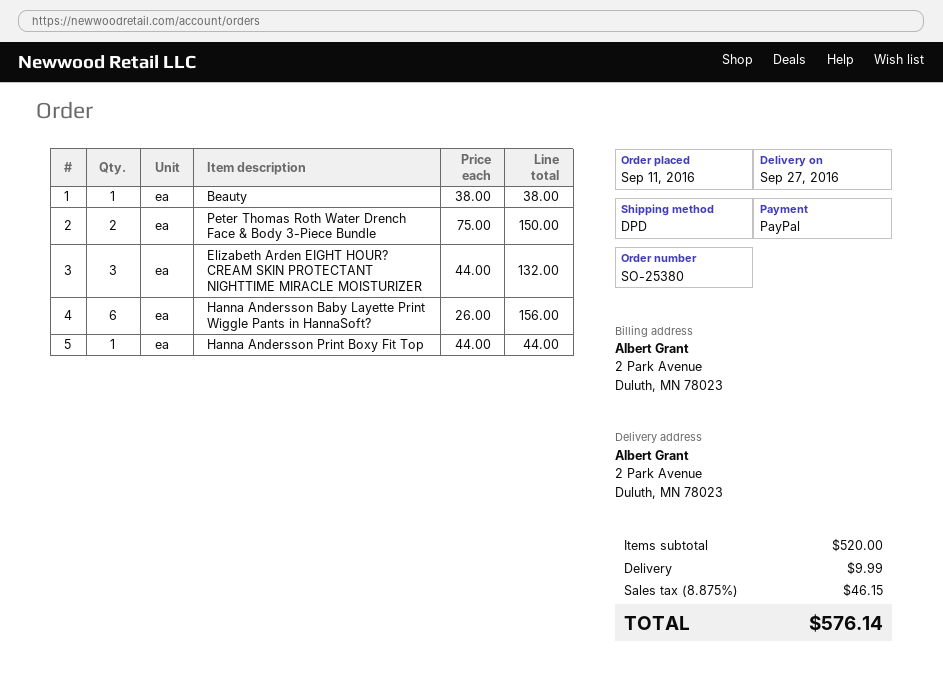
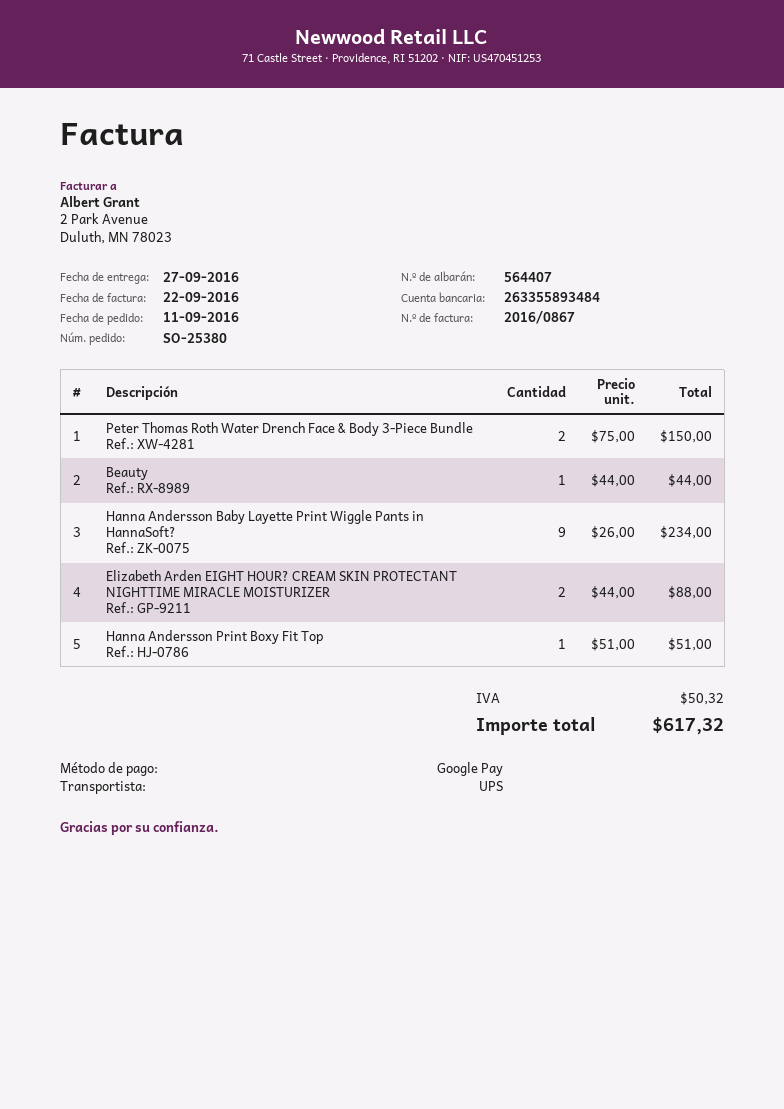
payment method: PayPal -> Google Pay
shipping method: DPD -> UPS
Beauty: 1 x 38.00 = 38.00 -> 1 x 44.00 = 44.00
Elizabeth Arden EIGHT HOUR? CREAM SKIN PROTECTANT NIGHTTIME MIRACLE MOISTURIZER: 3 x 44.00 = 132.00 -> 2 x 44.00 = 88.00
Hanna Andersson Baby Layette Print Wiggle Pants in HannaSoft?: 6 x 26.00 = 156.00 -> 9 x 26.00 = 234.00
Hanna Andersson Print Boxy Fit Top: 1 x 44.00 = 44.00 -> 1 x 51.00 = 51.00
shipping: 9.99 -> none
tax: 46.15 -> 50.32
total: 576.14 -> 617.32

